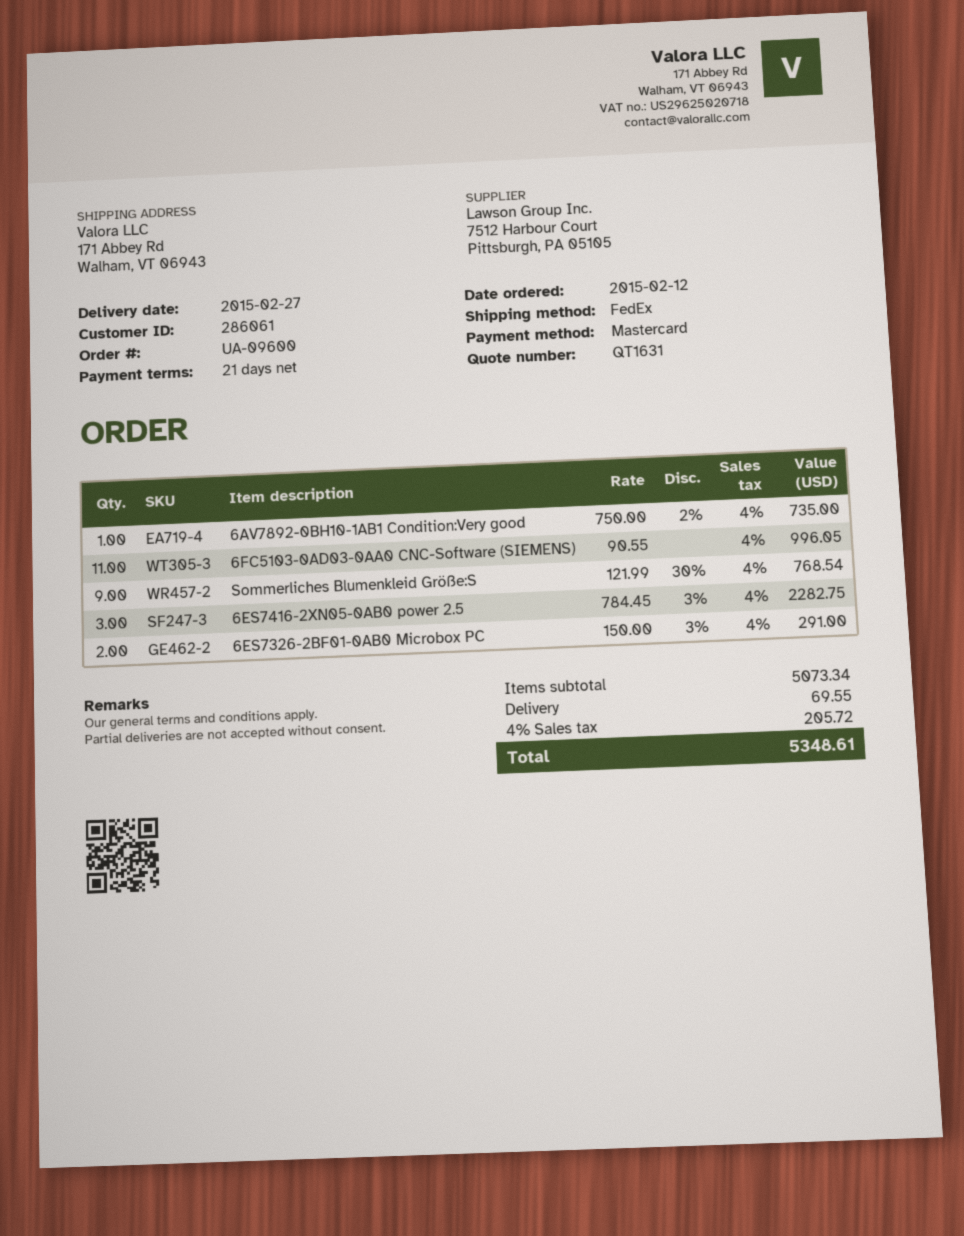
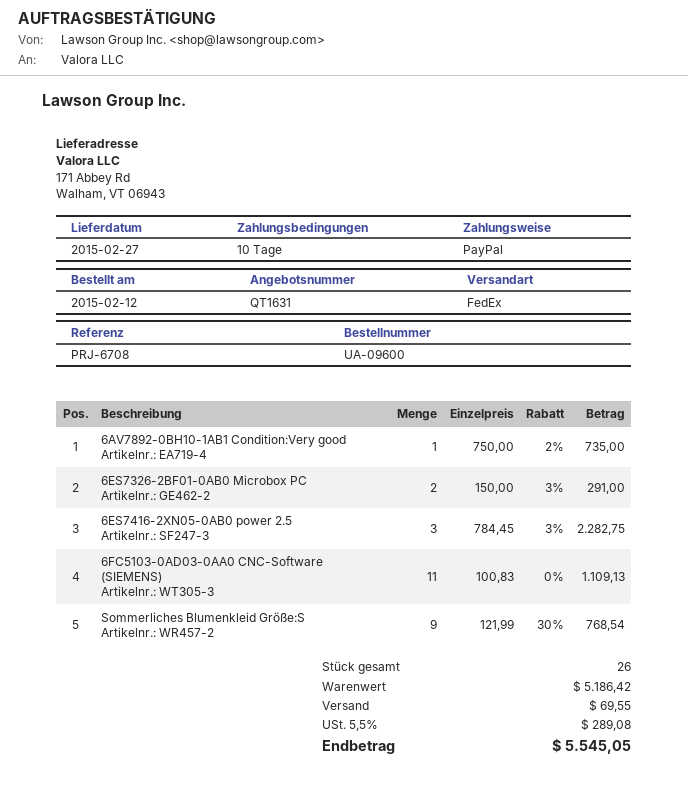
payment terms: 21 days -> 10 days
payment method: Mastercard -> PayPal
6FC5103-0AD03-0AA0 CNC-Software (SIEMENS): 11 x 90.55 = 996.05 -> 11 x 100.83 = 1109.13
subtotal: 5073.34 -> 5186.42
tax: 4% = 205.72 -> 5.5% = 289.08
total: 5348.61 -> 5545.05

